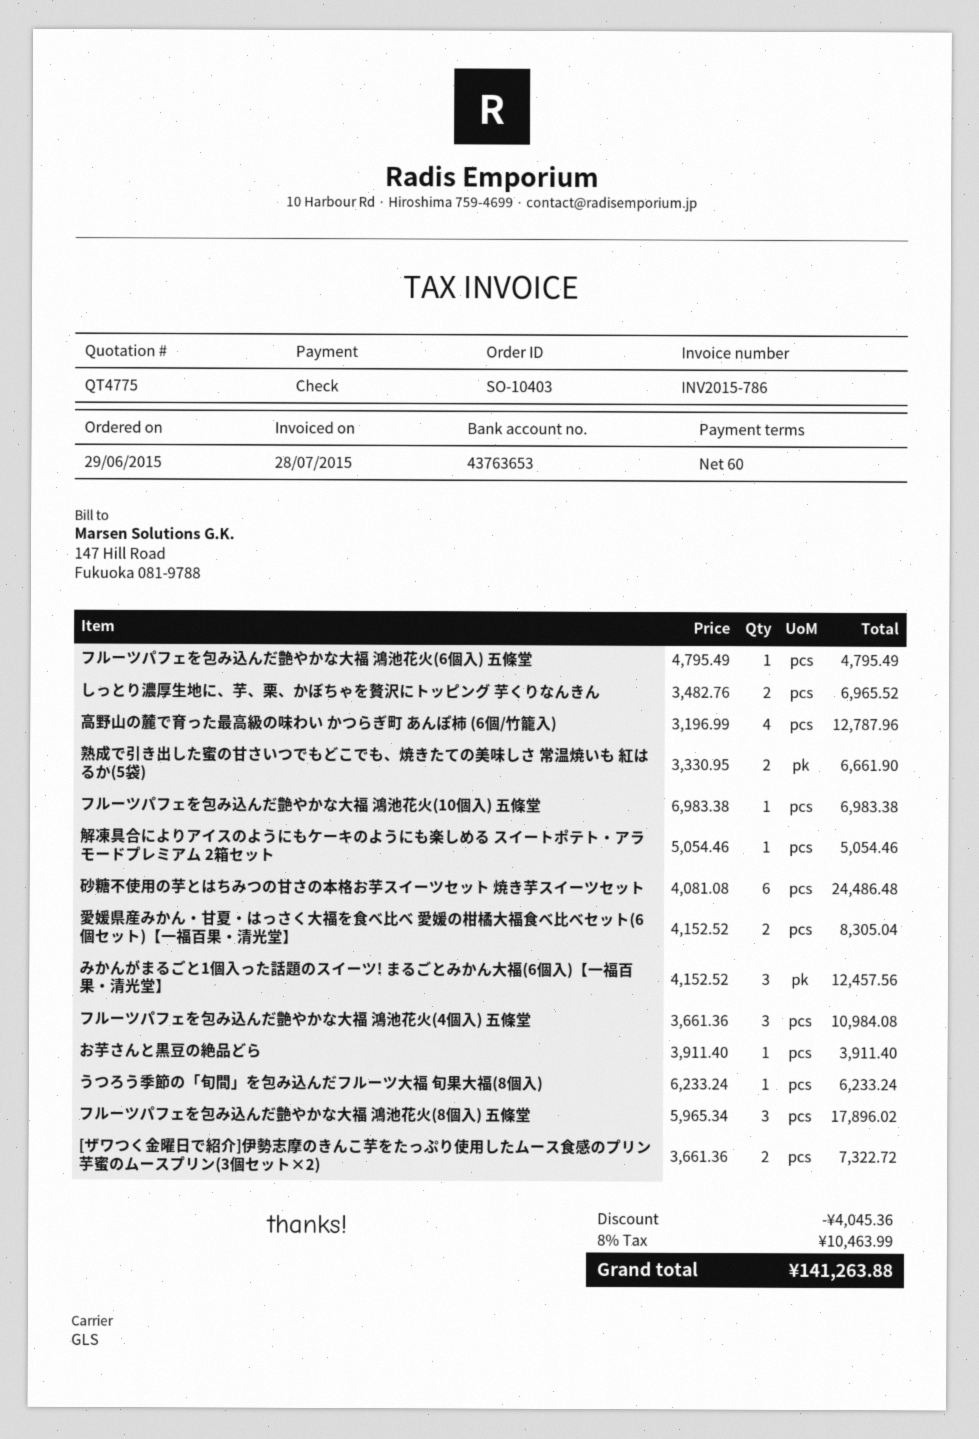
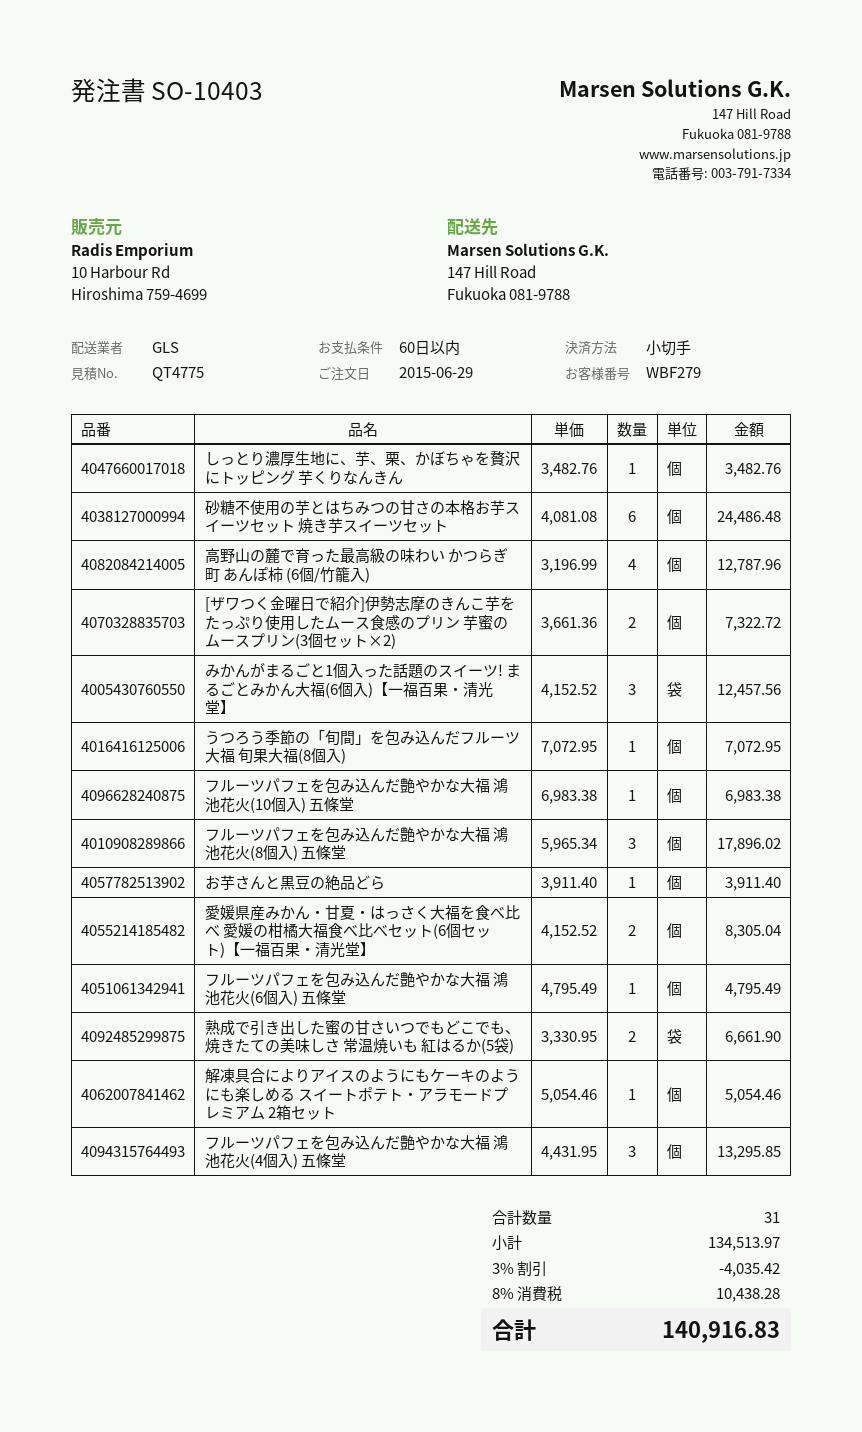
しっとり濃厚生地に、芋、栗、かぼちゃを贅沢にトッピング 芋くりなんきん: 2 x 3482.76 = 6965.52 -> 1 x 3482.76 = 3482.76
フルーツパフェを包み込んだ艶やかな大福 鴻池花火(4個入) 五條堂: 3 x 3661.36 = 10984.08 -> 3 x 4431.95 = 13295.85
うつろう季節の「旬間」を包み込んだフルーツ大福 旬果大福(8個入): 1 x 6233.24 = 6233.24 -> 1 x 7072.95 = 7072.95
discount: 4045.36 -> 4035.42
tax: 8% = 10463.99 -> 8% = 10438.28
total: 141263.88 -> 140916.83

